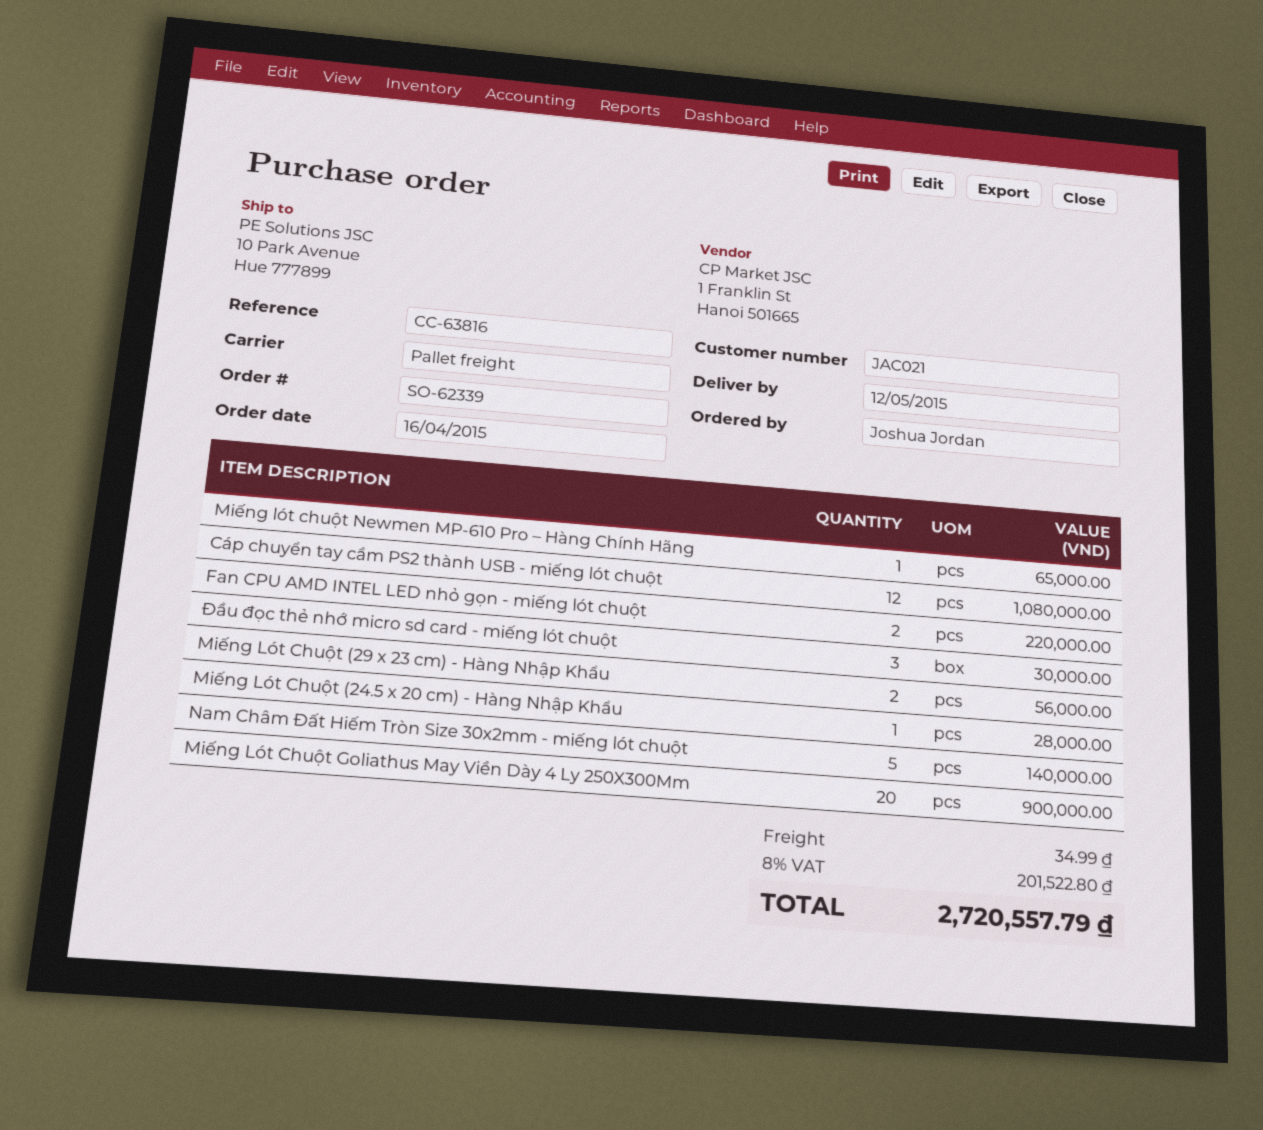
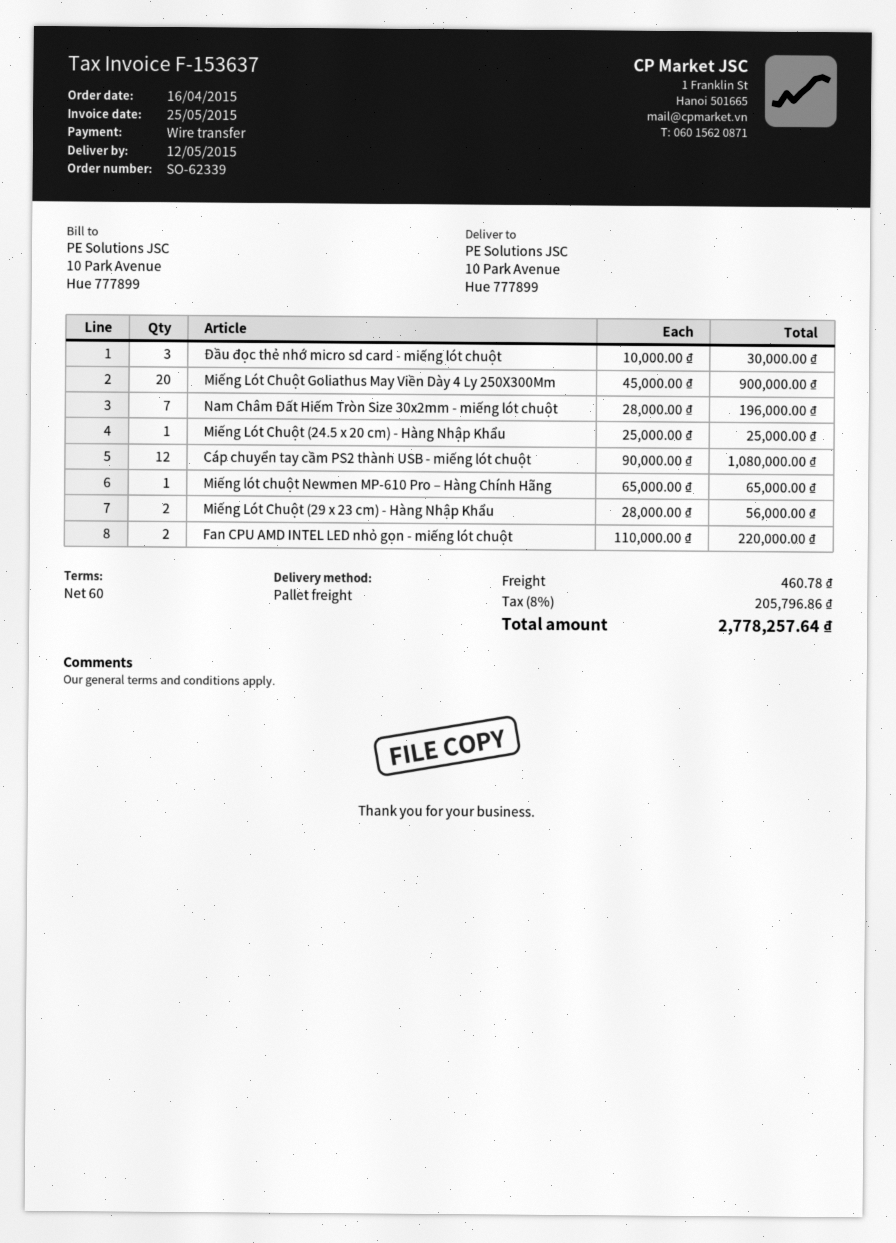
Miếng Lót Chuột (24.5 x 20 cm) - Hàng Nhập Khẩu: 1 for 28000.00 -> 1 for 25000.00
Nam Châm Đất Hiếm Tròn Size 30x2mm - miếng lót chuột: 5 for 140000.00 -> 7 for 196000.00
shipping: 34.99 -> 460.78
tax: 8% = 201522.80 -> 8% = 205796.86
total: 2720557.79 -> 2778257.64

